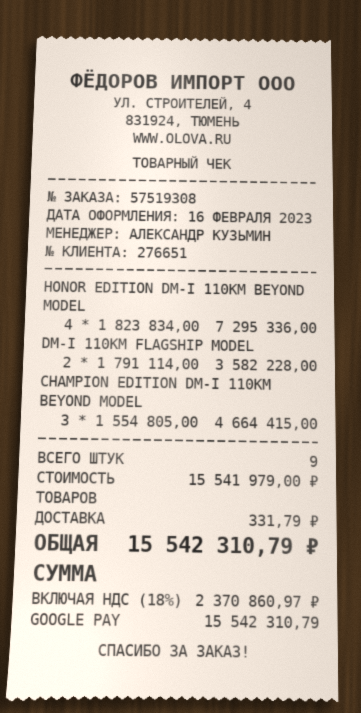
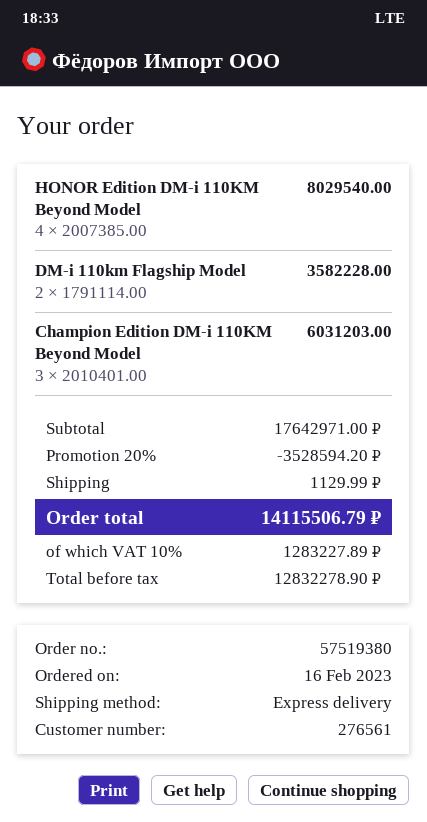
order number: 57519308 -> 57519380
customer number: 276651 -> 276561
HONOR EDITION DM-I 110KM BEYOND MODEL: 4 x 1823834.00 = 7295336.00 -> 4 x 2007385.00 = 8029540.00
CHAMPION EDITION DM-I 110KM BEYOND MODEL: 3 x 1554805.00 = 4664415.00 -> 3 x 2010401.00 = 6031203.00
subtotal: 15541979.00 -> 17642971.00
discount: none -> 20% = 3528594.20
shipping: 331.79 -> 1129.99
tax: 18% = 2370860.97 -> 10% = 1283227.89
total: 15542310.79 -> 14115506.79

